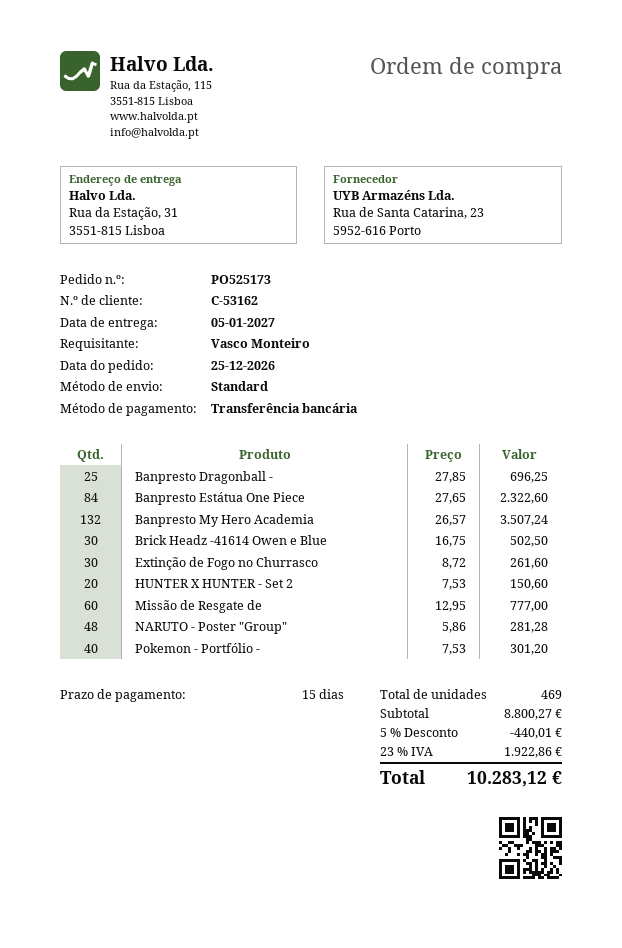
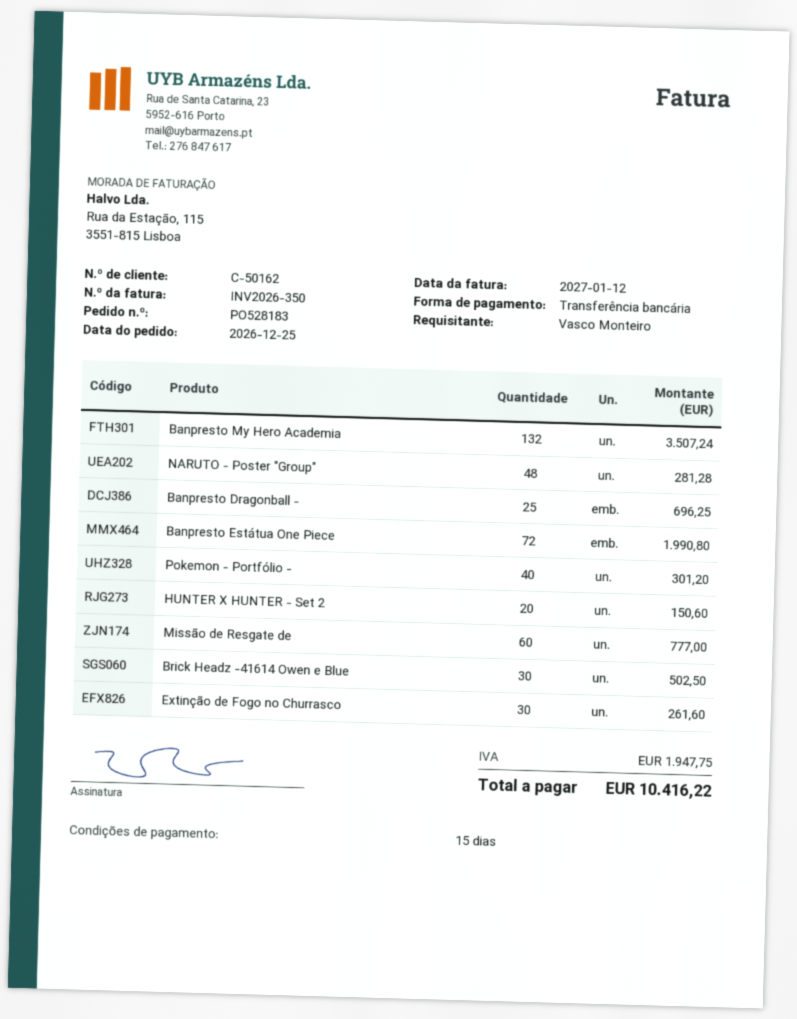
order number: PO525173 -> PO528183
customer number: C-53162 -> C-50162
Banpresto Estátua One Piece: 84 for 2322.60 -> 72 for 1990.80
discount: 5% = 440.01 -> none
tax: 1922.86 -> 1947.75
total: 10283.12 -> 10416.22

